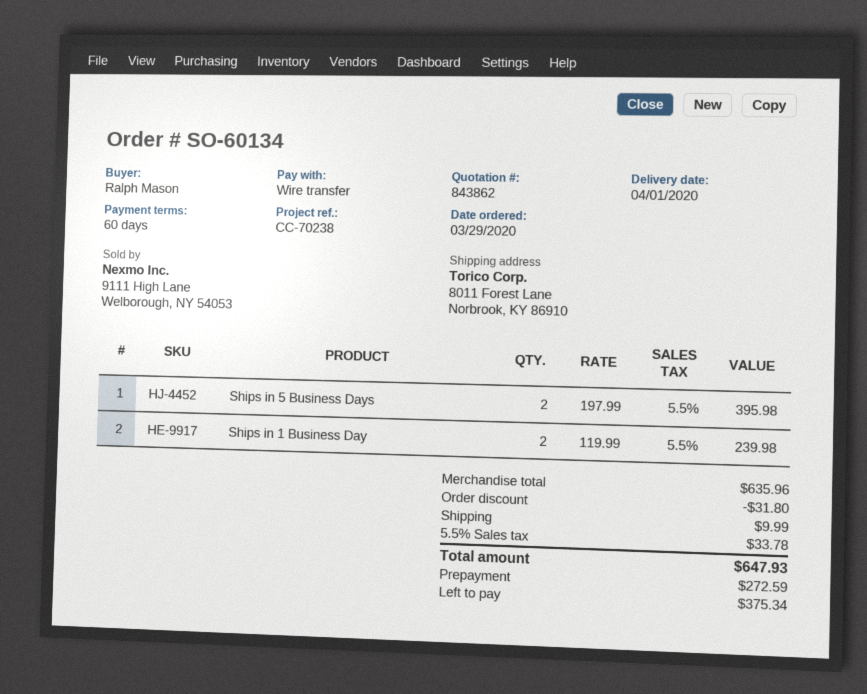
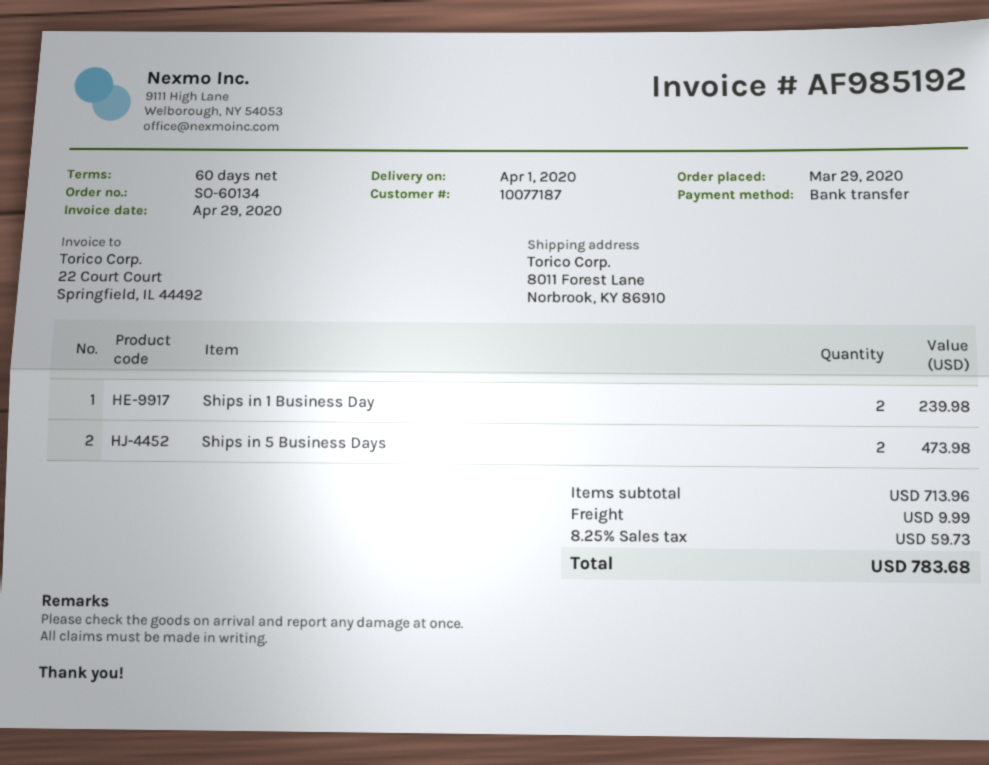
Ships in 5 Business Days: 2 for 395.98 -> 2 for 473.98
subtotal: 635.96 -> 713.96
discount: 31.80 -> none
tax: 5.5% = 33.78 -> 8.25% = 59.73
total: 647.93 -> 783.68

